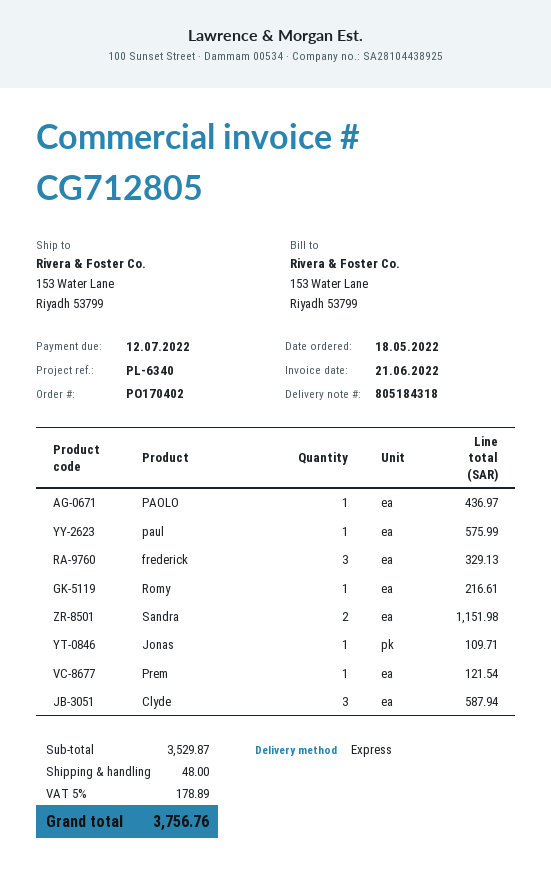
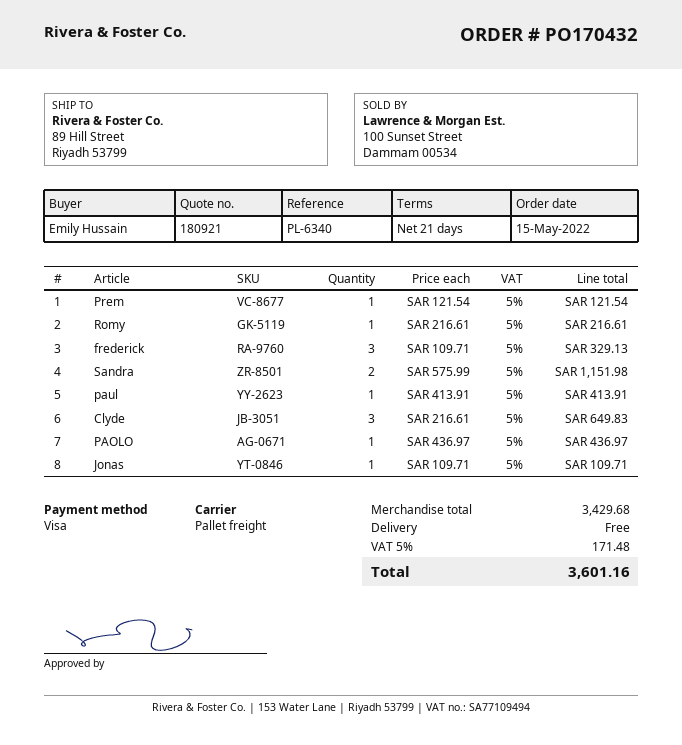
order number: PO170402 -> PO170432
order date: 2022-05-18 -> 2022-05-15
shipping method: express -> pallet freight
ship to: 153 Water Lane, Riyadh 53799 -> 89 Hill Street, Riyadh 53799
paul: 1 for 575.99 -> 1 for 413.91
Clyde: 3 for 587.94 -> 3 for 649.83
subtotal: 3529.87 -> 3429.68
shipping: 48.00 -> 0.00
tax: 5% = 178.89 -> 5% = 171.48
total: 3756.76 -> 3601.16

